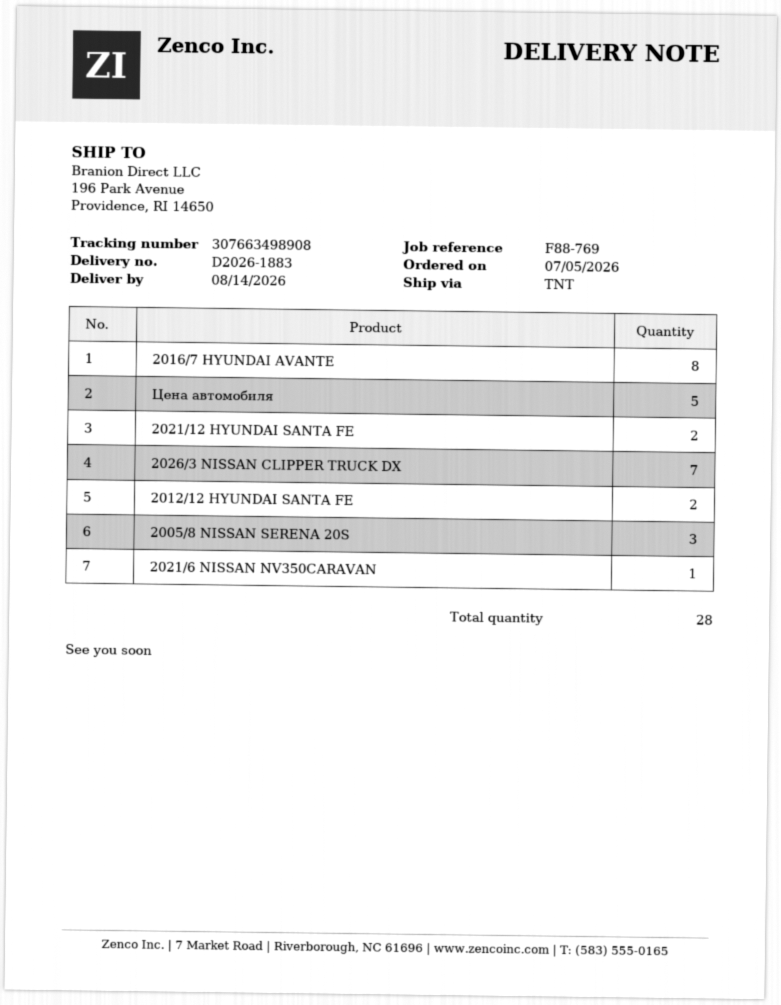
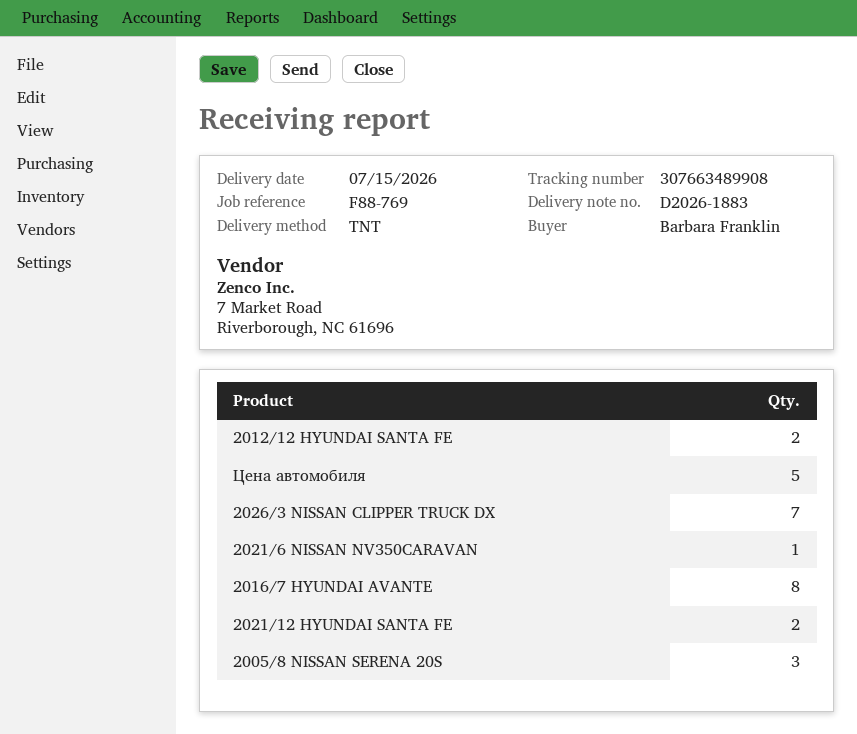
delivery date: 2026-08-14 -> 2026-07-15
tracking number: 307663498908 -> 307663489908

